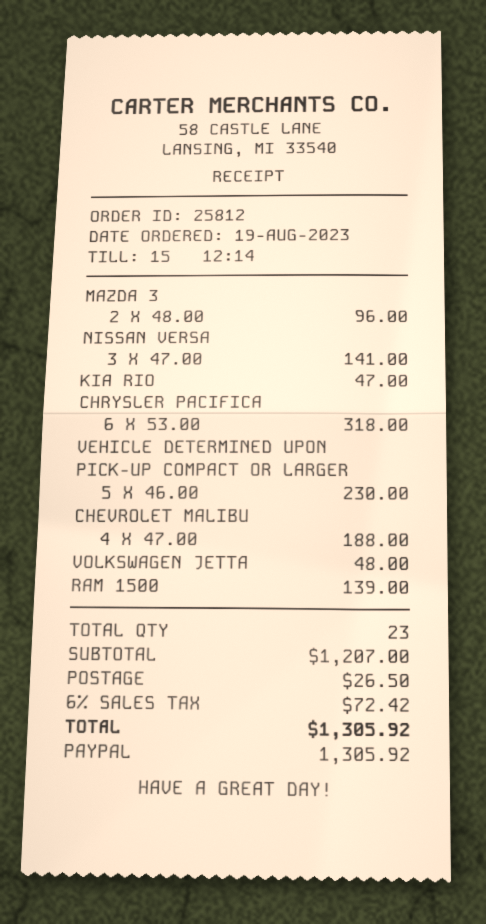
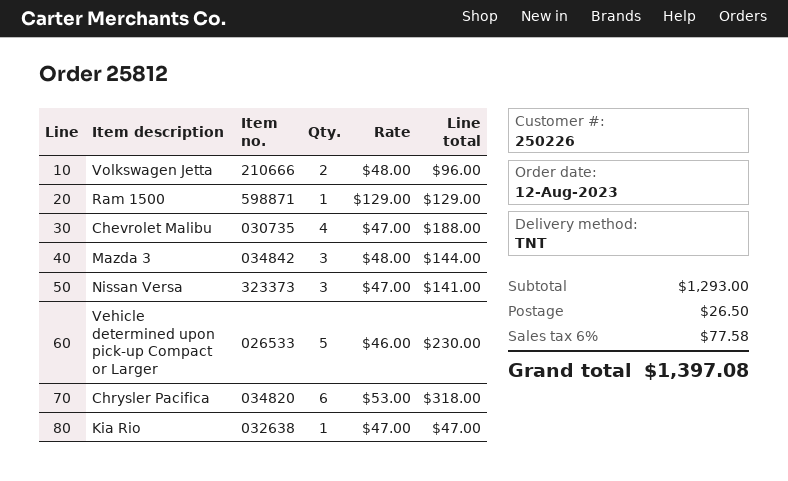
order date: 2023-08-19 -> 2023-08-12
MAZDA 3: 2 x 48.00 = 96.00 -> 3 x 48.00 = 144.00
VOLKSWAGEN JETTA: 1 x 48.00 = 48.00 -> 2 x 48.00 = 96.00
RAM 1500: 1 x 139.00 = 139.00 -> 1 x 129.00 = 129.00
subtotal: 1207.00 -> 1293.00
tax: 6% = 72.42 -> 6% = 77.58
total: 1305.92 -> 1397.08

